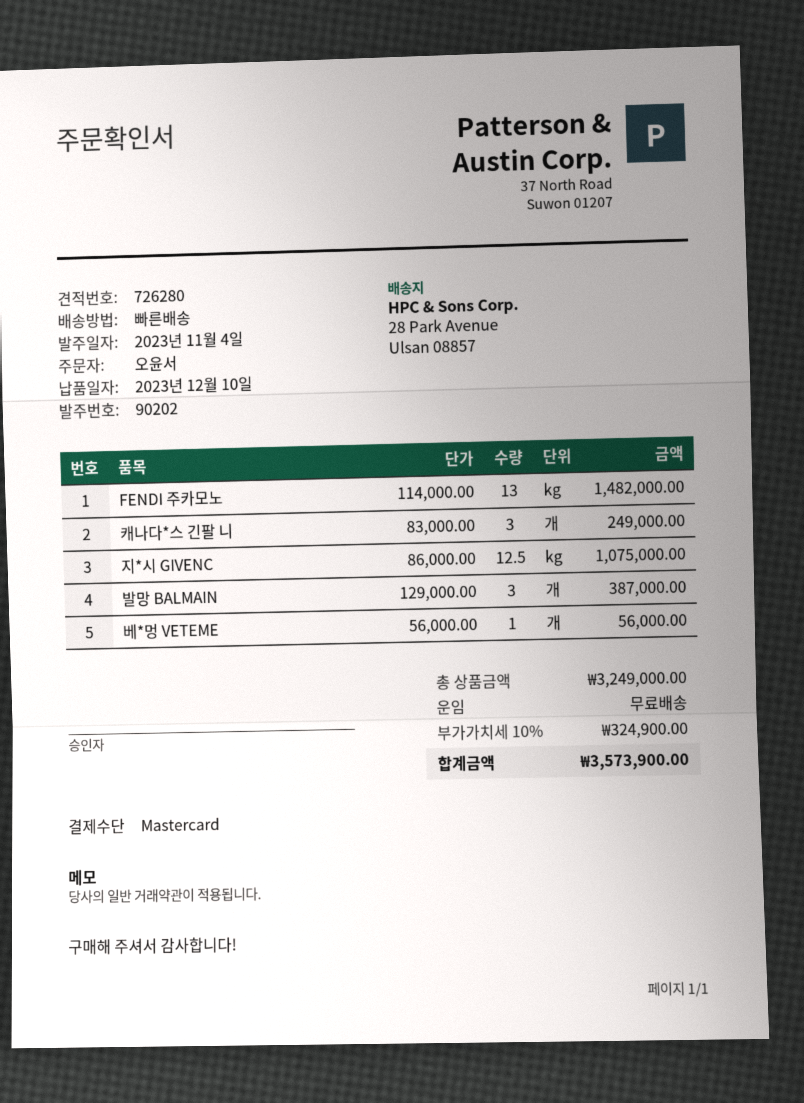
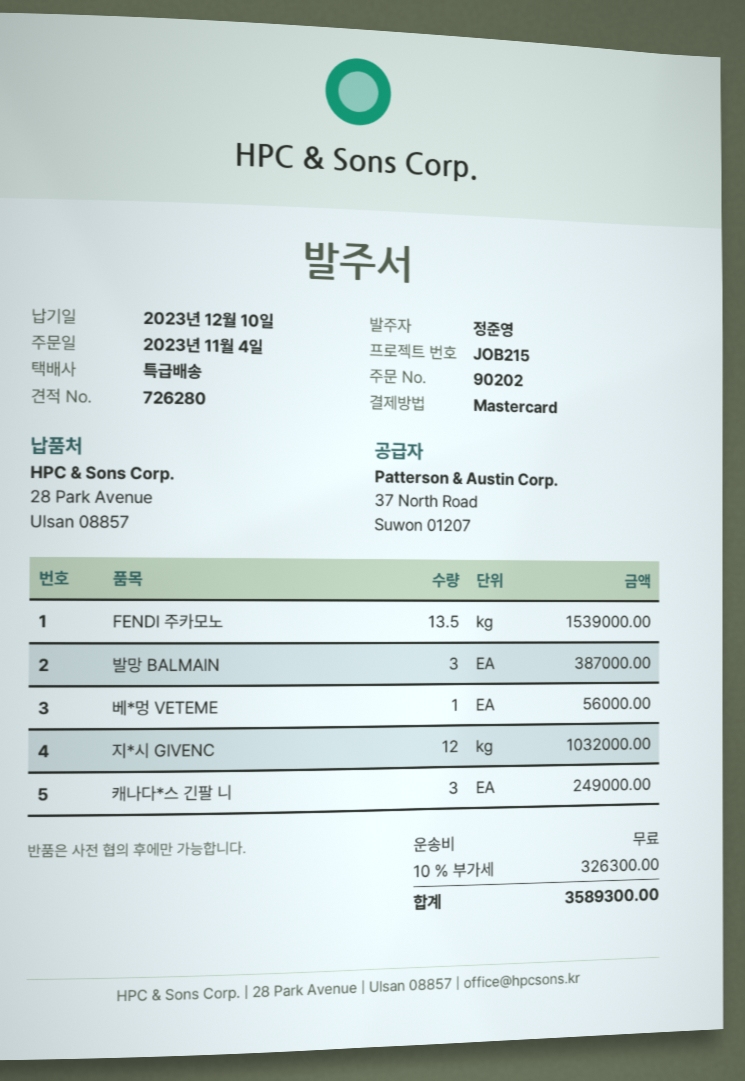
ordered by: 오윤서 -> 정준영
FENDI 주카모노: 13 for 1482000.00 -> 13.5 for 1539000.00
지*시 GIVENC: 12.5 for 1075000.00 -> 12 for 1032000.00
tax: 10% = 324900.00 -> 10% = 326300.00
total: 3573900.00 -> 3589300.00

